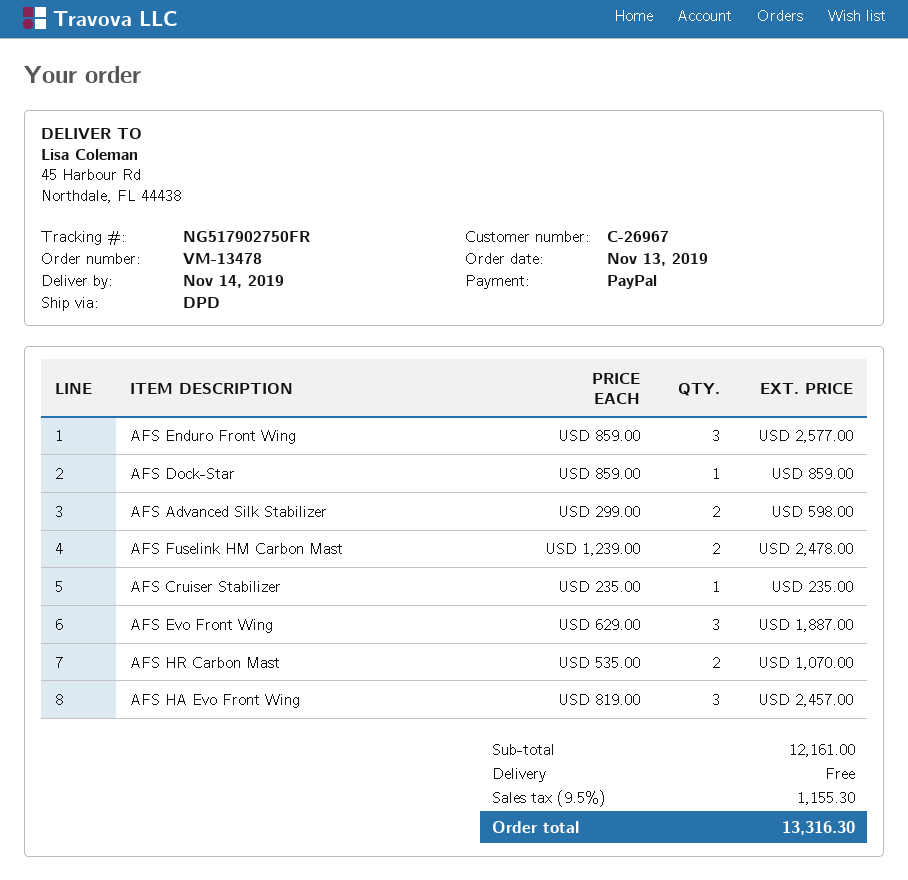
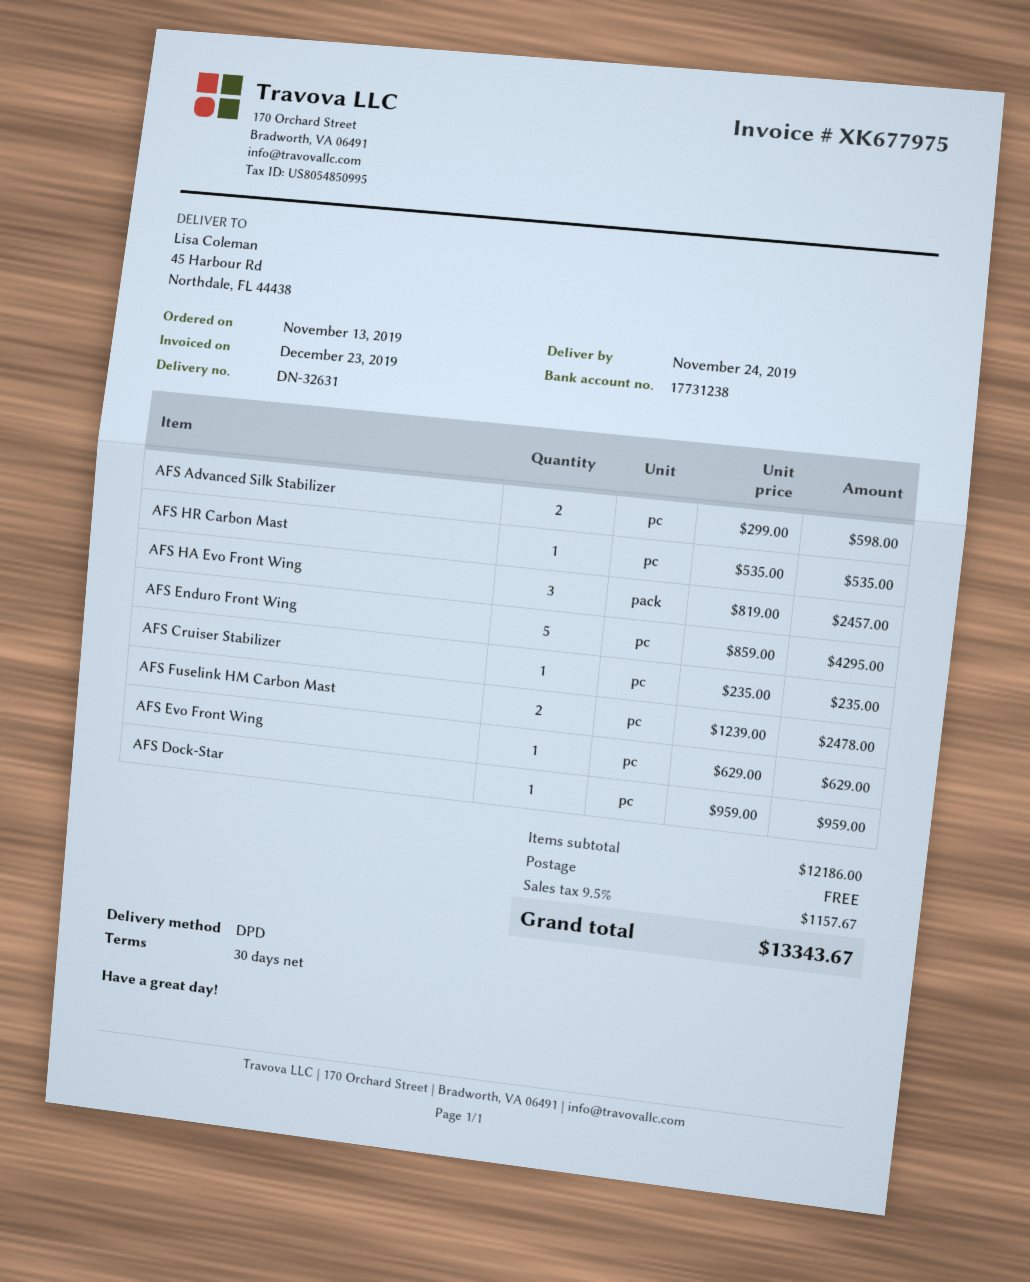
delivery date: 2019-11-14 -> 2019-11-24
AFS Enduro Front Wing: 3 x 859.00 = 2577.00 -> 5 x 859.00 = 4295.00
AFS Dock-Star: 1 x 859.00 = 859.00 -> 1 x 959.00 = 959.00
AFS Evo Front Wing: 3 x 629.00 = 1887.00 -> 1 x 629.00 = 629.00
AFS HR Carbon Mast: 2 x 535.00 = 1070.00 -> 1 x 535.00 = 535.00
subtotal: 12161.00 -> 12186.00
tax: 9.5% = 1155.30 -> 9.5% = 1157.67
total: 13316.30 -> 13343.67

